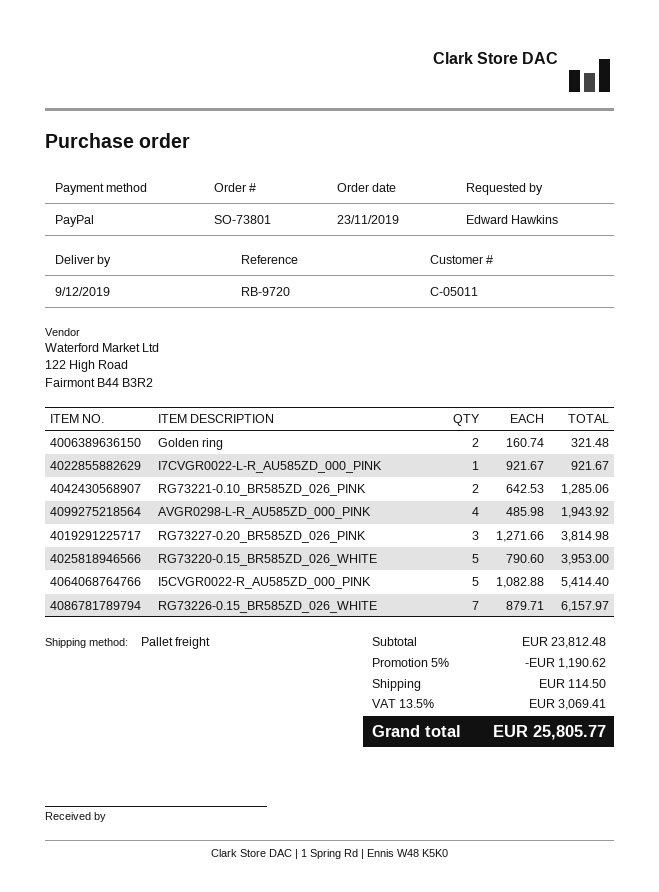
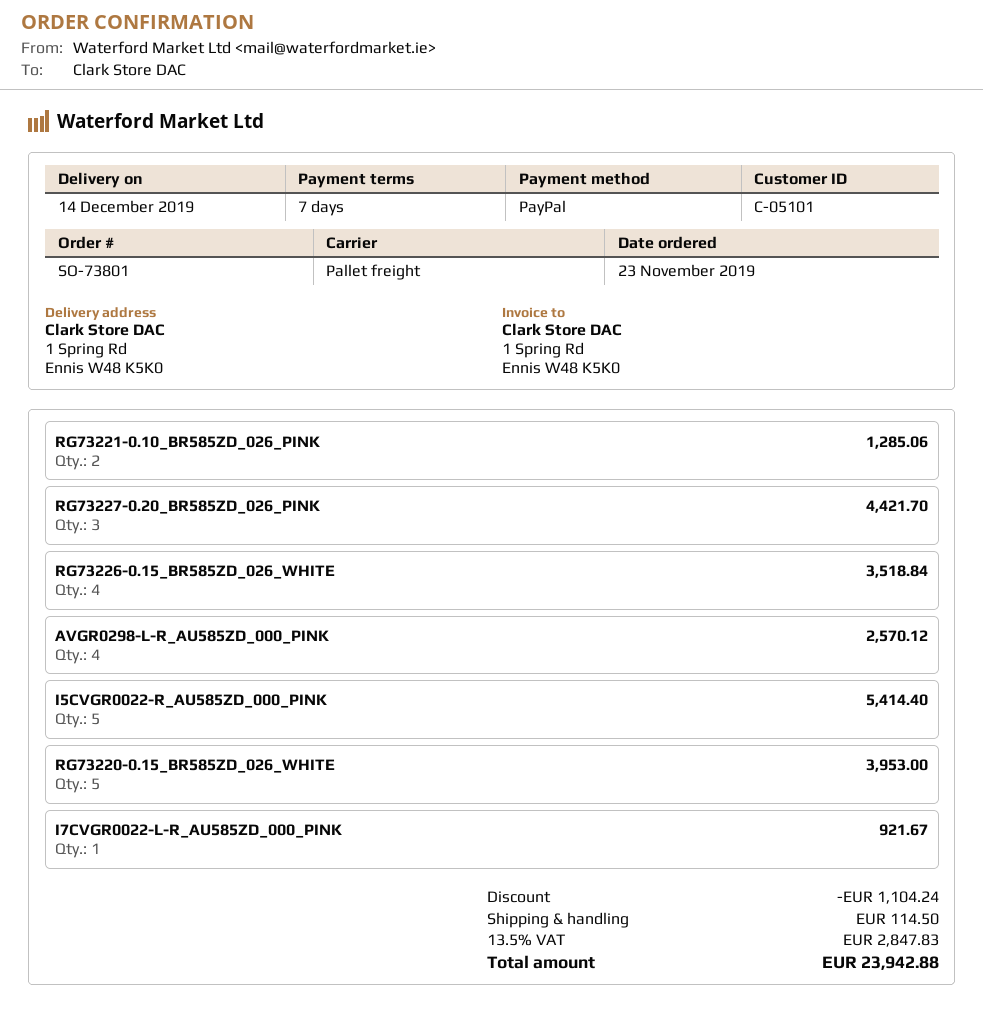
delivery date: 2019-12-09 -> 2019-12-14
customer number: C-05011 -> C-05101
Golden ring: 2 for 321.48 -> none
AVGR0298-L-R_AU585ZD_000_PINK: 4 for 1943.92 -> 4 for 2570.12
RG73227-0.20_BR585ZD_026_PINK: 3 for 3814.98 -> 3 for 4421.70
RG73226-0.15_BR585ZD_026_WHITE: 7 for 6157.97 -> 4 for 3518.84
discount: 1190.62 -> 1104.24
tax: 13.5% = 3069.41 -> 13.5% = 2847.83
total: 25805.77 -> 23942.88

